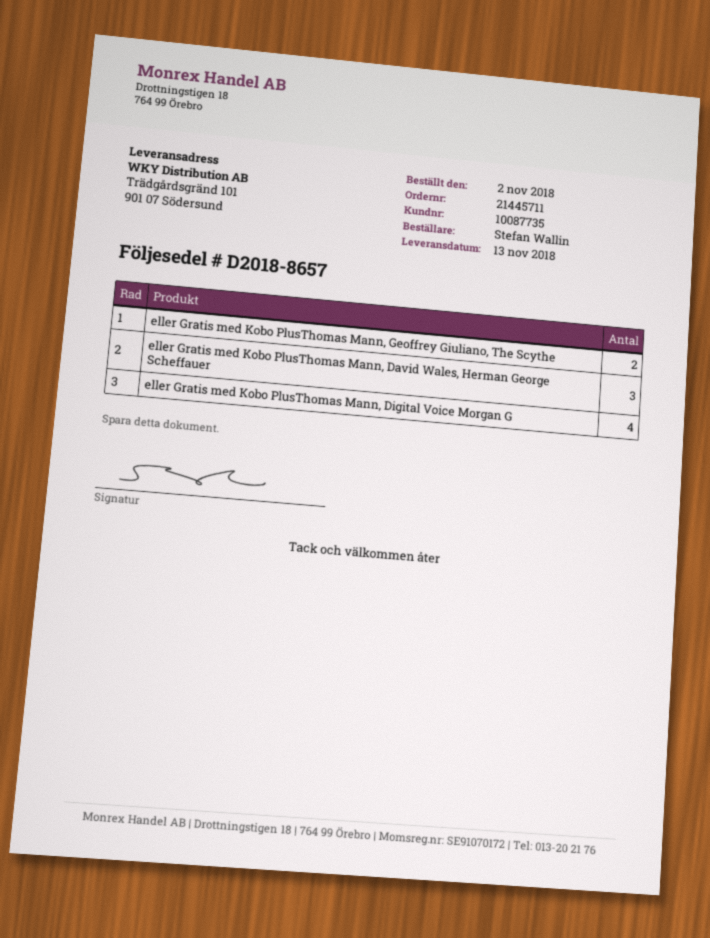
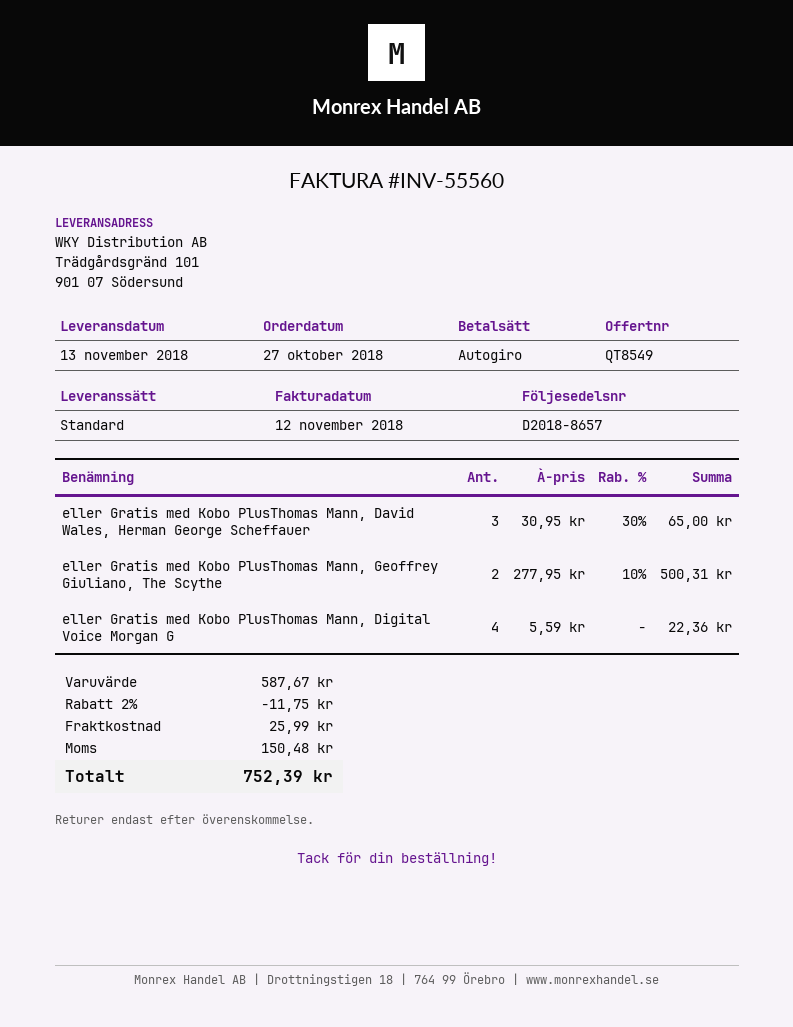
order date: 2018-11-02 -> 2018-10-27

